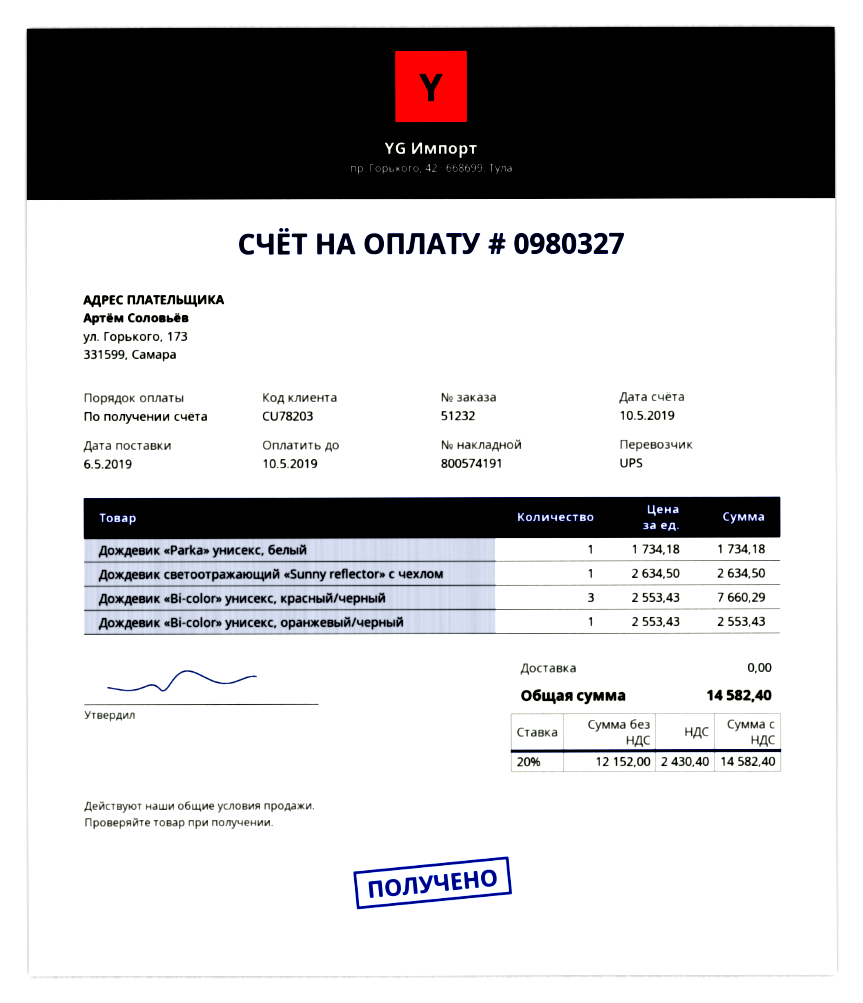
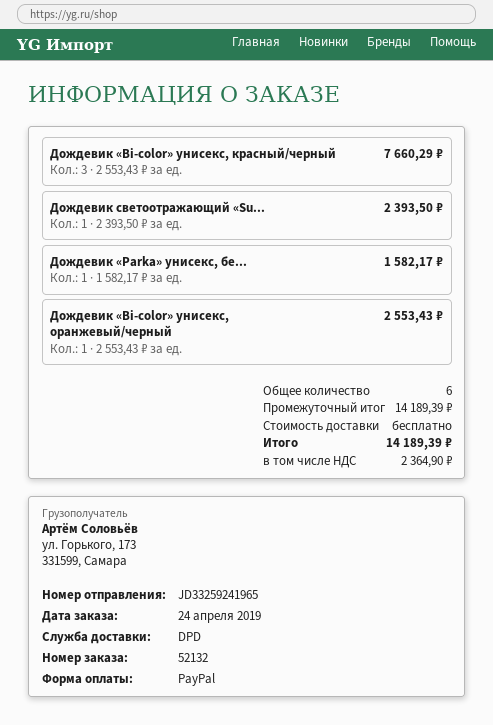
order number: 51232 -> 52132
shipping method: UPS -> DPD
Дождевик «Parka» унисекс, белый: 1 x 1734.18 = 1734.18 -> 1 x 1582.17 = 1582.17
Дождевик светоотражающий «Sunny reflector» с чехлом: 1 x 2634.50 = 2634.50 -> 1 x 2393.50 = 2393.50
tax: 2430.40 -> 2364.90
total: 14582.40 -> 14189.39

